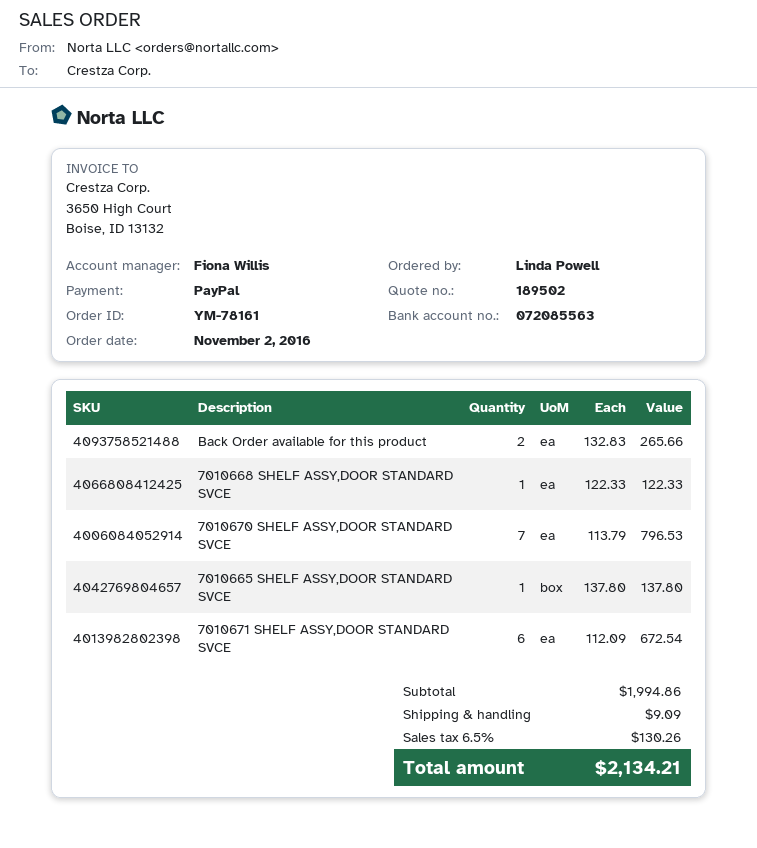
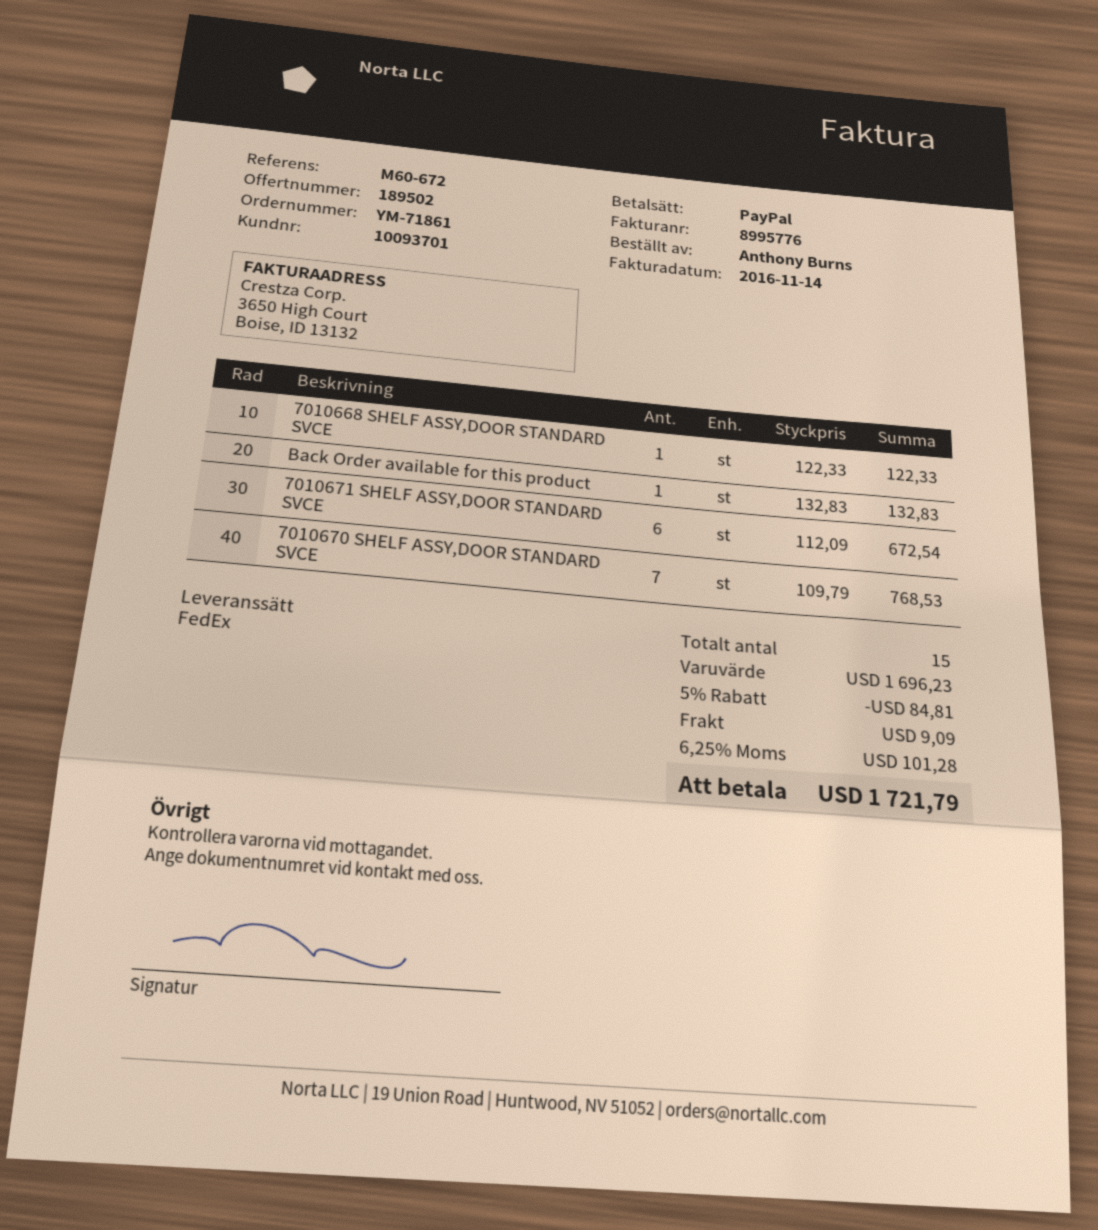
order number: YM-78161 -> YM-71861
ordered by: Linda Powell -> Anthony Burns
Back Order available for this product: 2 x 132.83 = 265.66 -> 1 x 132.83 = 132.83
7010670 SHELF ASSY,DOOR STANDARD SVCE: 7 x 113.79 = 796.53 -> 7 x 109.79 = 768.53
7010665 SHELF ASSY,DOOR STANDARD SVCE: 1 x 137.80 = 137.80 -> none
subtotal: 1994.86 -> 1696.23
discount: none -> 5% = 84.81
tax: 6.5% = 130.26 -> 6.25% = 101.28
total: 2134.21 -> 1721.79

